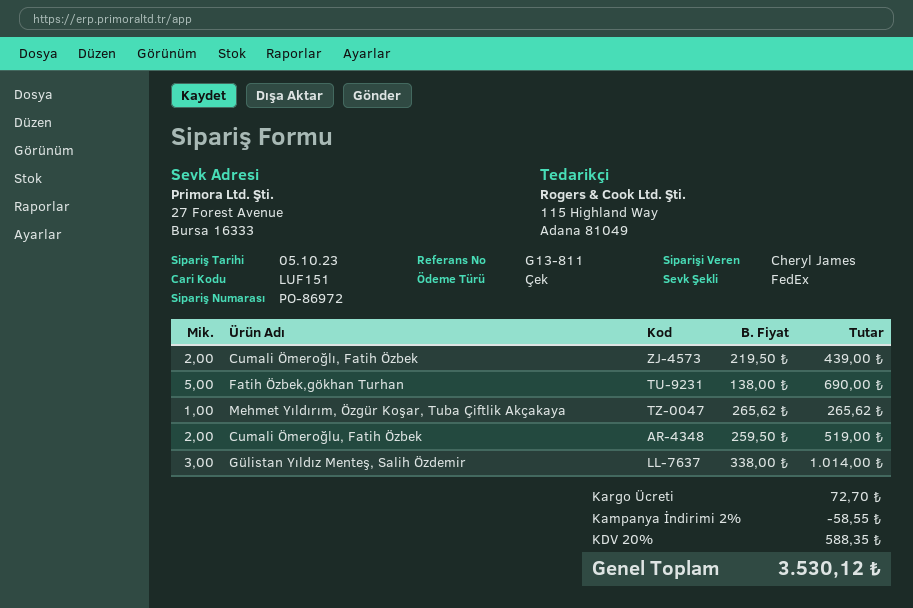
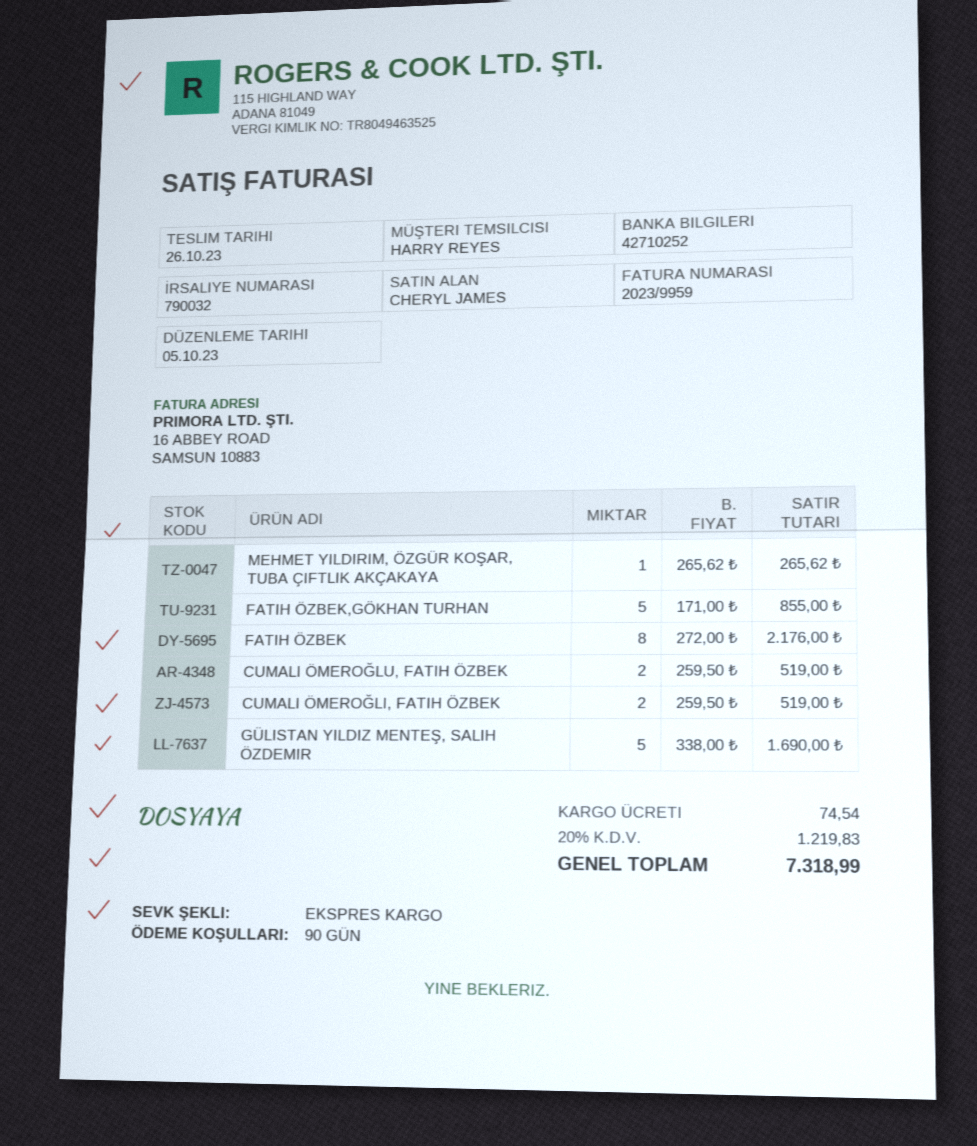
shipping method: FedEx -> express
Cumali Ömeroğlı, Fatih Özbek: 2 x 219.50 = 439.00 -> 2 x 259.50 = 519.00
Fatih Özbek,gökhan Turhan: 5 x 138.00 = 690.00 -> 5 x 171.00 = 855.00
Gülistan Yıldız Menteş, Salih Özdemir: 3 x 338.00 = 1014.00 -> 5 x 338.00 = 1690.00
FATIH ÖZBEK: none -> 8 x 272.00 = 2176.00
discount: 2% = 58.55 -> none
shipping: 72.70 -> 74.54
tax: 20% = 588.35 -> 20% = 1219.83
total: 3530.12 -> 7318.99

